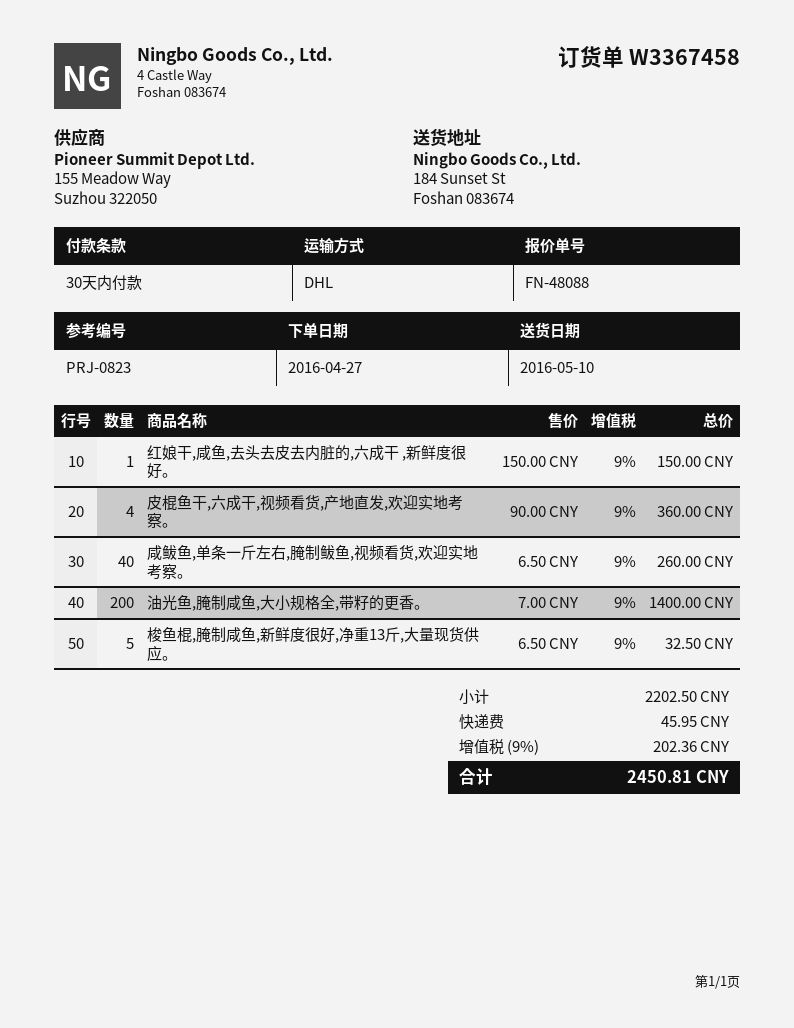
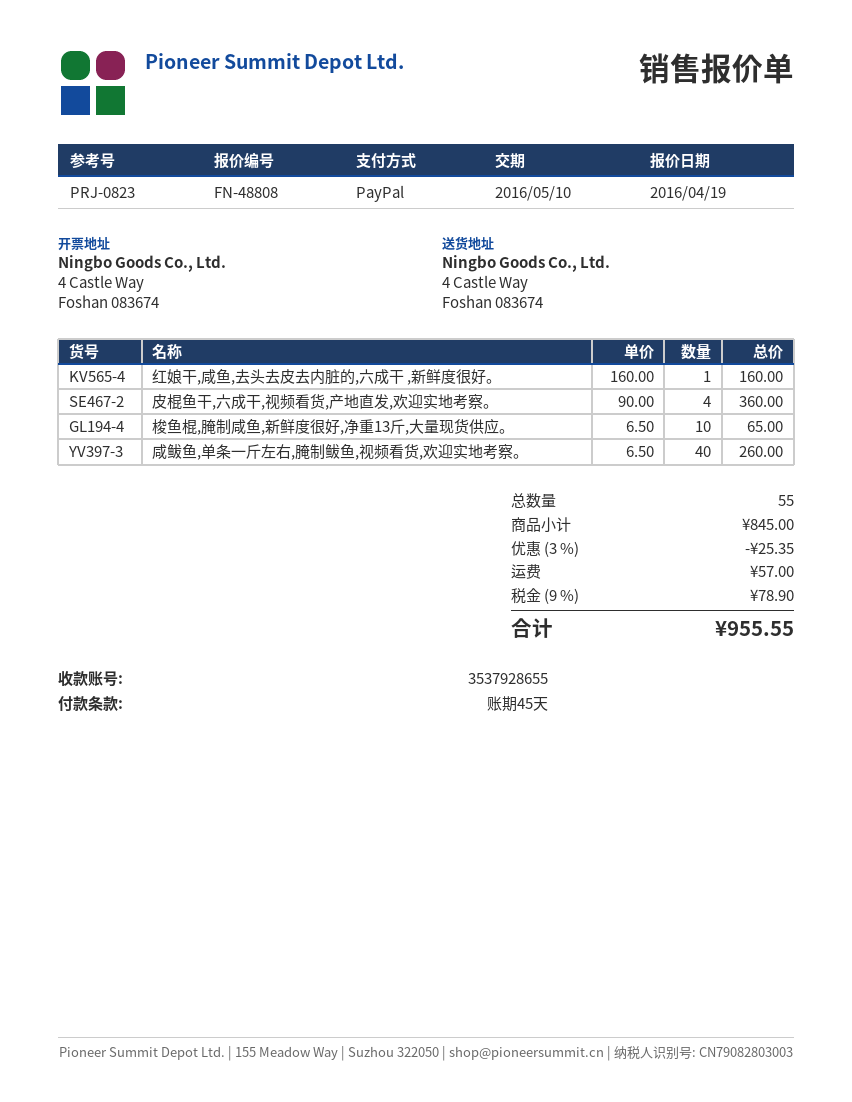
quote number: FN-48088 -> FN-48808
payment terms: 30 days -> 45 days
ship to: 184 Sunset St, Foshan 083674 -> 4 Castle Way, Foshan 083674
红娘干,咸鱼,去头去皮去内脏的,六成干 ,新鲜度很好。: 1 x 150.00 = 150.00 -> 1 x 160.00 = 160.00
油光鱼,腌制咸鱼,大小规格全,带籽的更香。: 200 x 7.00 = 1400.00 -> none
梭鱼棍,腌制咸鱼,新鲜度很好,净重13斤,大量现货供应。: 5 x 6.50 = 32.50 -> 10 x 6.50 = 65.00
subtotal: 2202.50 -> 845.00
discount: none -> 3% = 25.35
shipping: 45.95 -> 57.00
tax: 9% = 202.36 -> 9% = 78.90
total: 2450.81 -> 955.55

